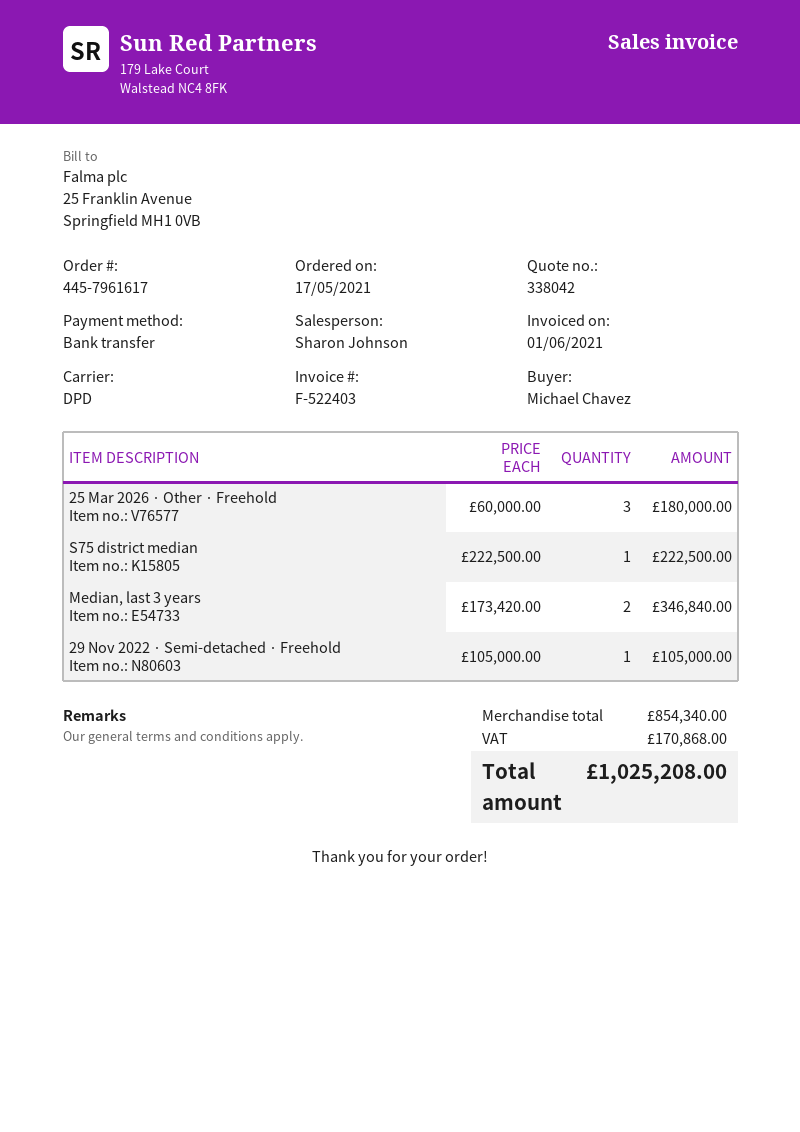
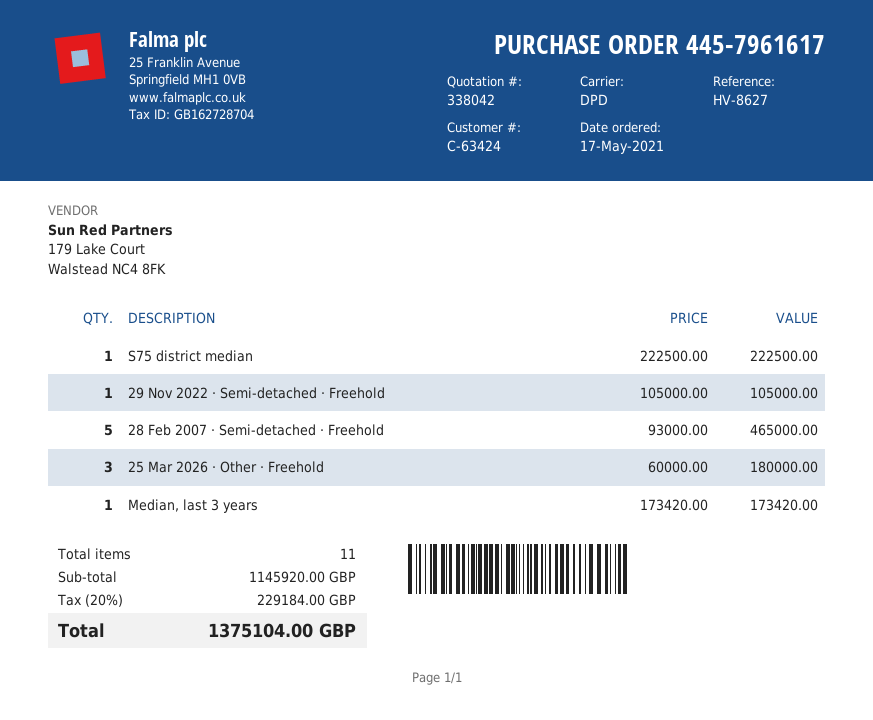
Median, last 3 years: 2 x 173420.00 = 346840.00 -> 1 x 173420.00 = 173420.00
28 Feb 2007 · Semi-detached · Freehold: none -> 5 x 93000.00 = 465000.00
subtotal: 854340.00 -> 1145920.00
tax: 170868.00 -> 229184.00
total: 1025208.00 -> 1375104.00

